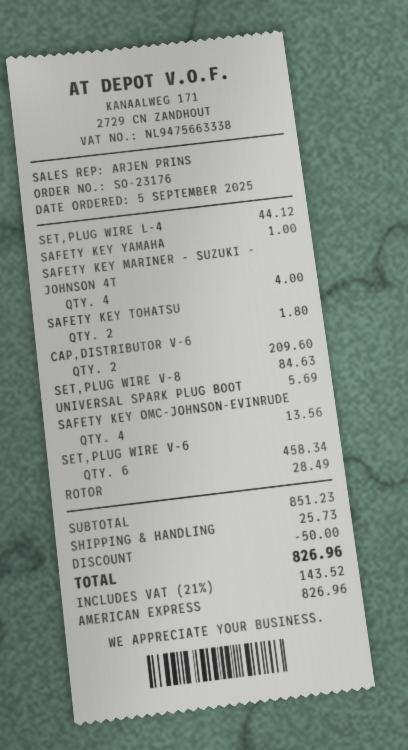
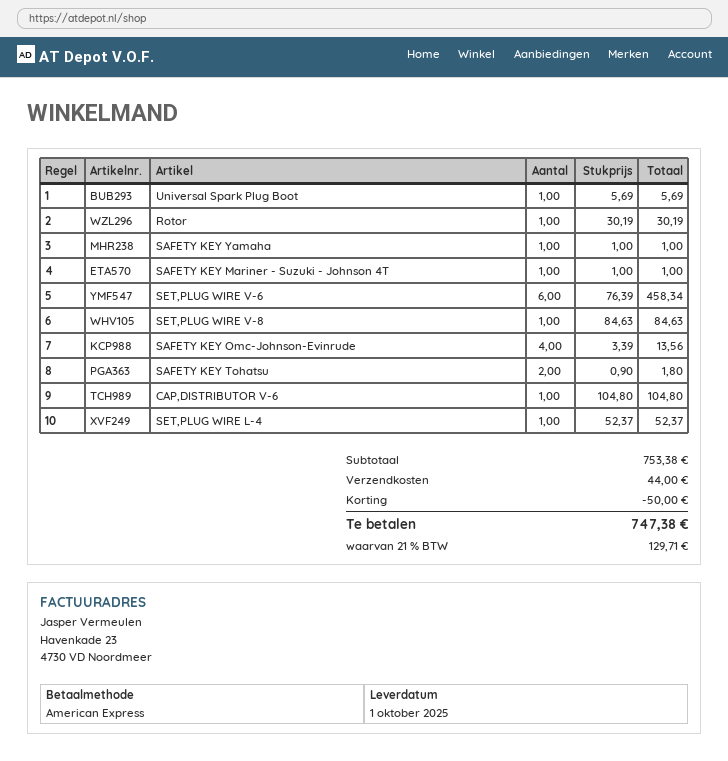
SET,PLUG WIRE L-4: 1 for 44.12 -> 1 for 52.37
SAFETY KEY MARINER - SUZUKI - JOHNSON 4T: 4 for 4.00 -> 1 for 1.00
CAP,DISTRIBUTOR V-6: 2 for 209.60 -> 1 for 104.80
ROTOR: 1 for 28.49 -> 1 for 30.19
subtotal: 851.23 -> 753.38
shipping: 25.73 -> 44.00
tax: 21% = 143.52 -> 21% = 129.71
total: 826.96 -> 747.38

